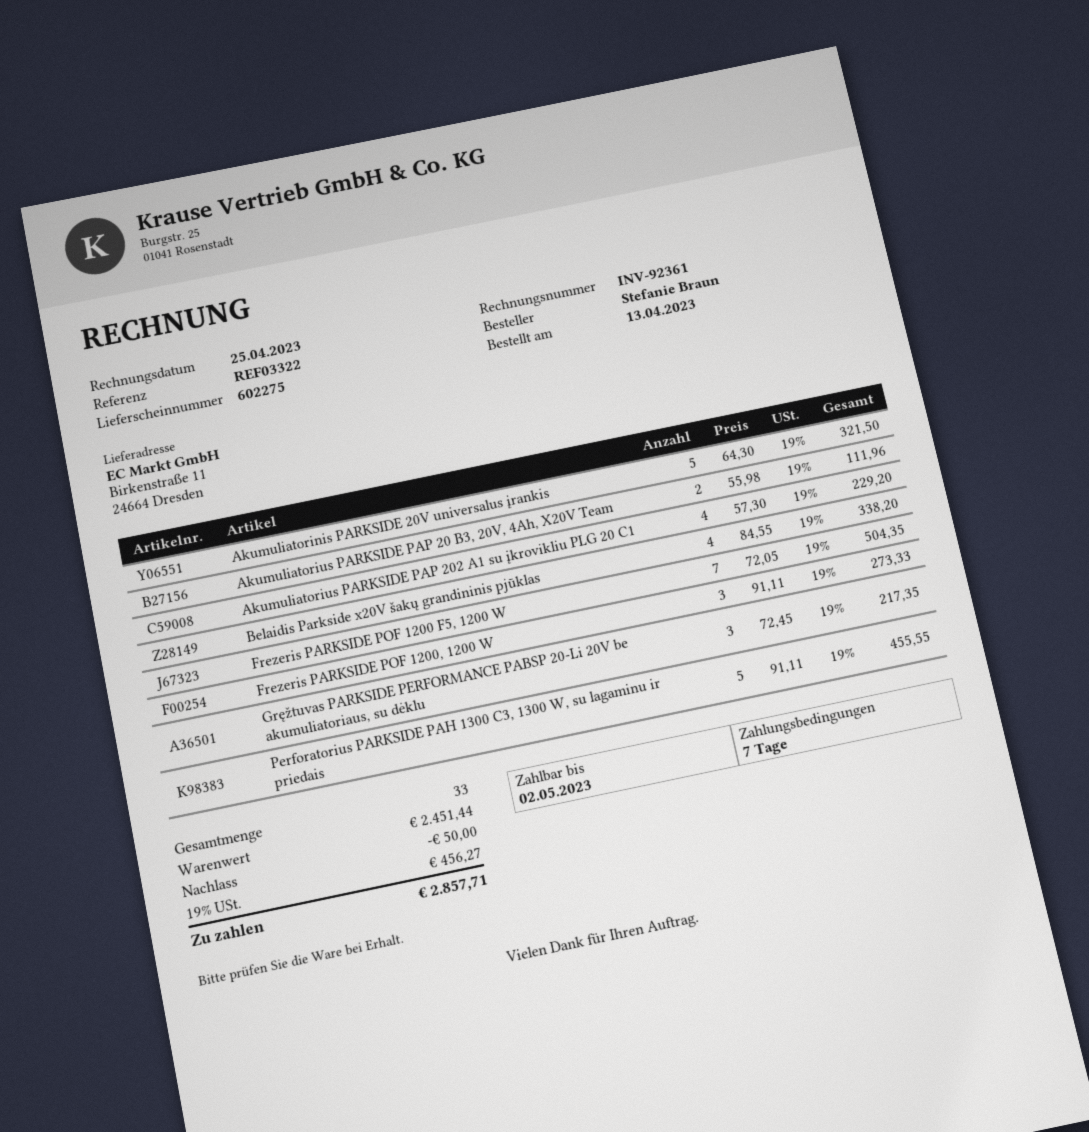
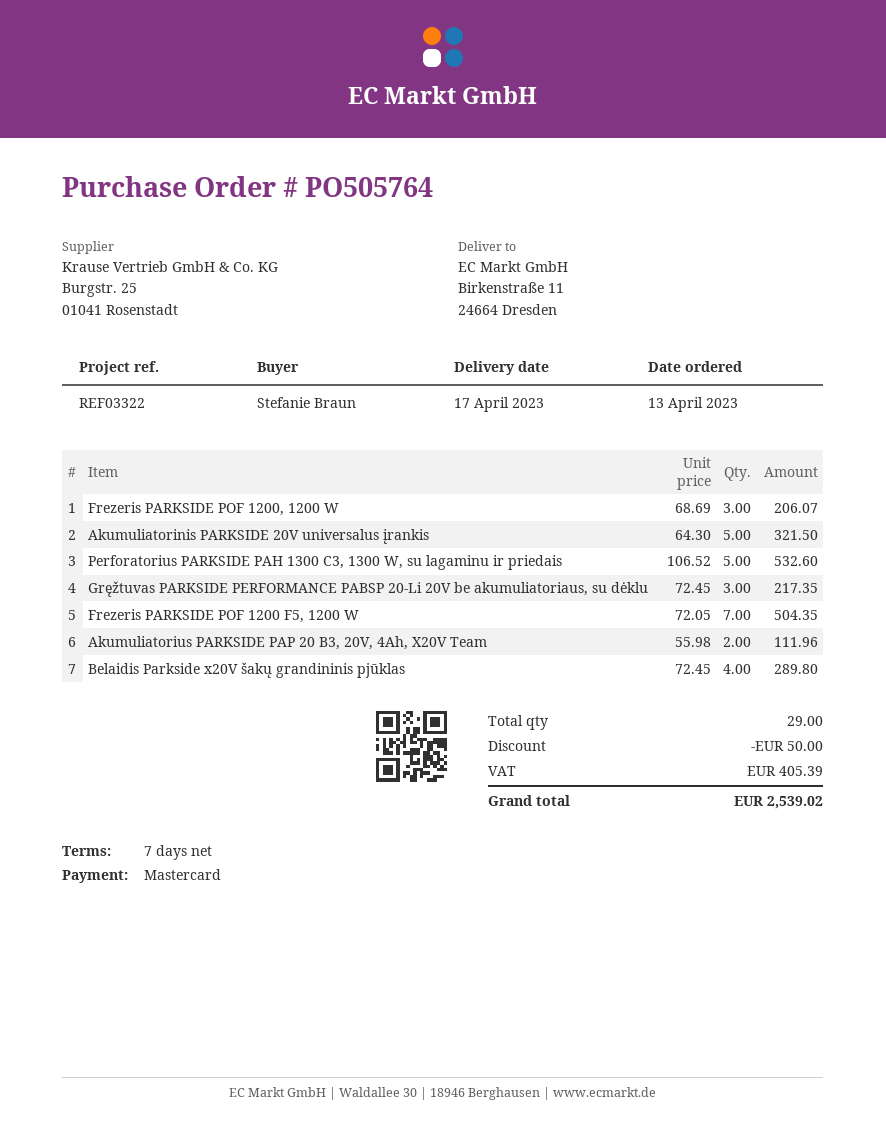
Akumuliatorius PARKSIDE PAP 202 A1 su įkrovikliu PLG 20 C1: 4 x 57.30 = 229.20 -> none
Belaidis Parkside x20V šakų grandininis pjūklas: 4 x 84.55 = 338.20 -> 4 x 72.45 = 289.80
Frezeris PARKSIDE POF 1200, 1200 W: 3 x 91.11 = 273.33 -> 3 x 68.69 = 206.07
Perforatorius PARKSIDE PAH 1300 C3, 1300 W, su lagaminu ir priedais: 5 x 91.11 = 455.55 -> 5 x 106.52 = 532.60
total quantity: 33 -> 29
tax: 456.27 -> 405.39
total: 2857.71 -> 2539.02

